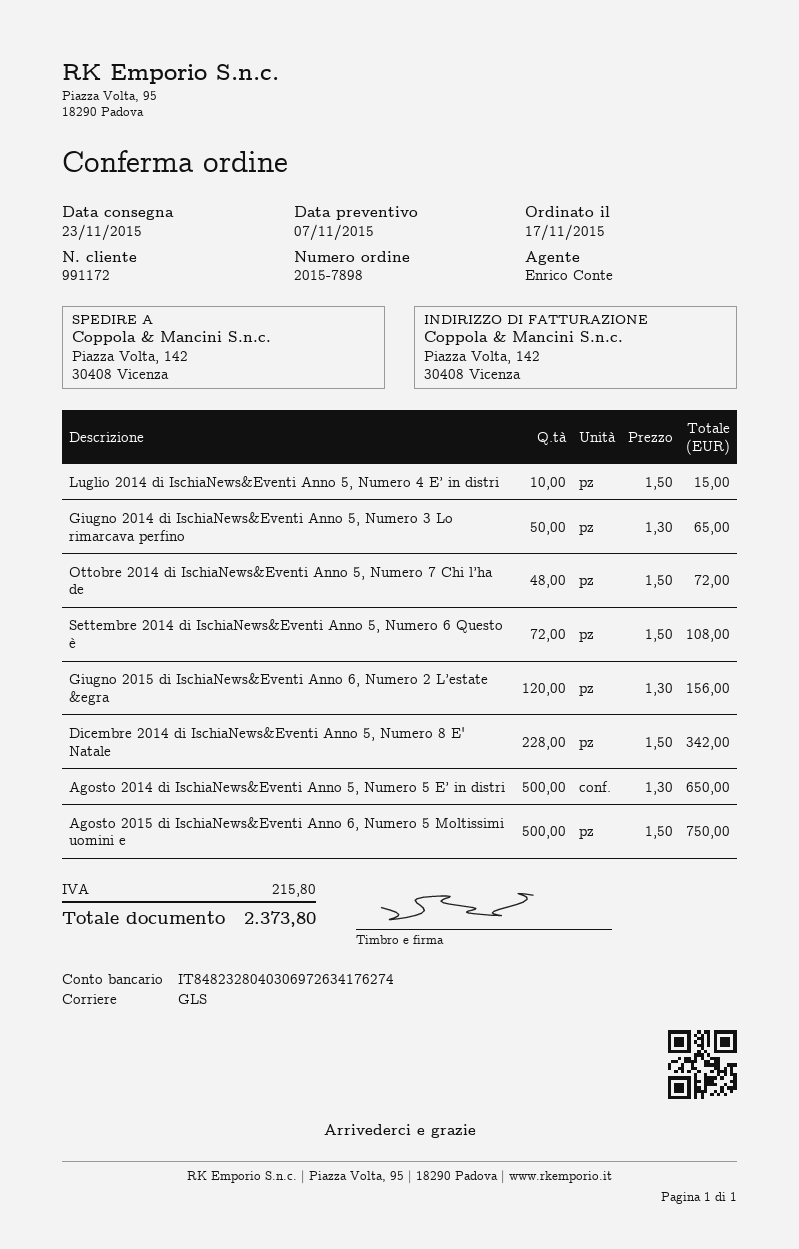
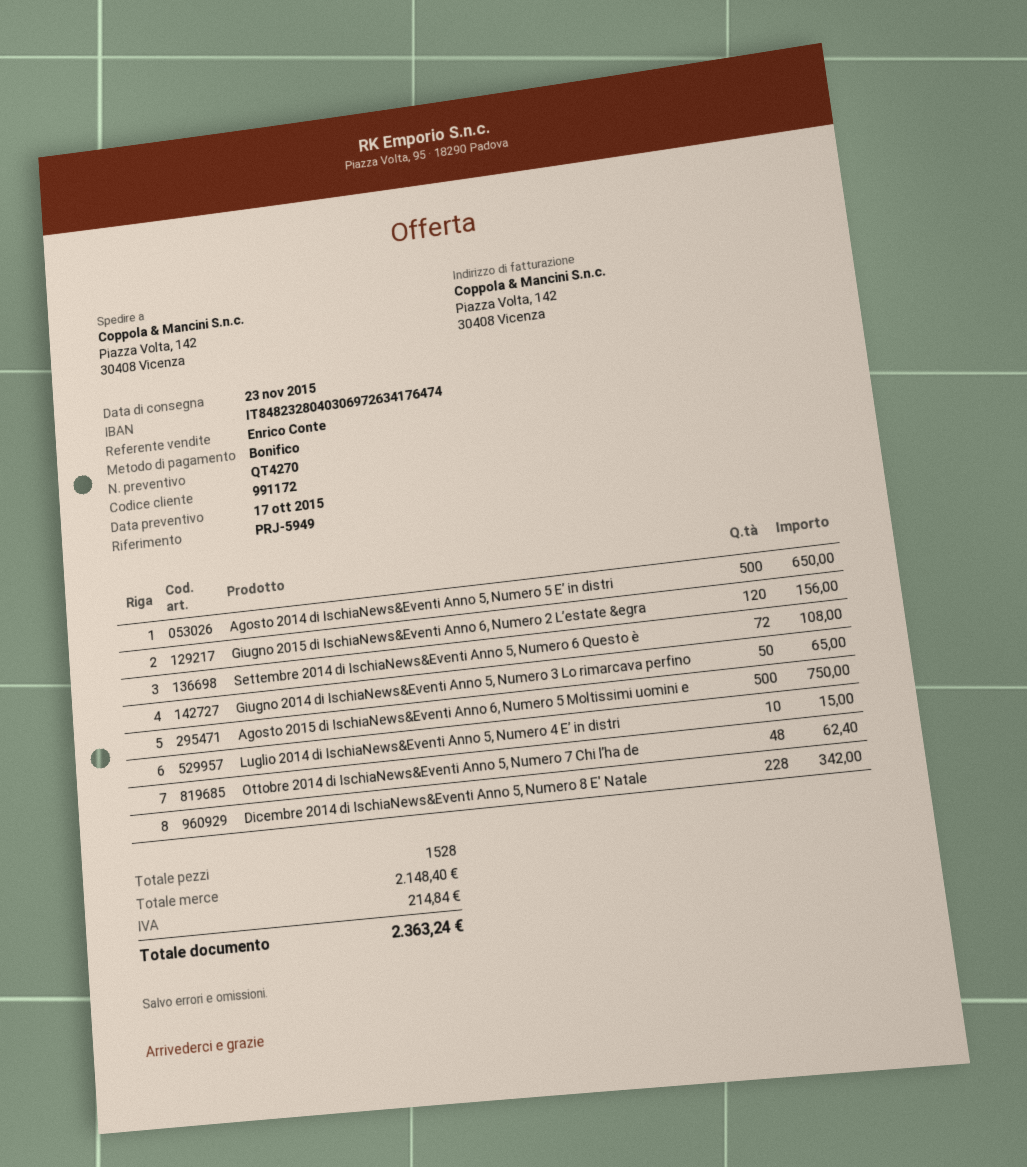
quote date: 2015-11-07 -> 2015-10-17
bank account: IT8482328040306972634176274 -> IT8482328040306972634176474
Ottobre 2014 di IschiaNews&Eventi Anno 5, Numero 7 Chi l’ha de: 48 for 72.00 -> 48 for 62.40
tax: 215.80 -> 214.84
total: 2373.80 -> 2363.24

